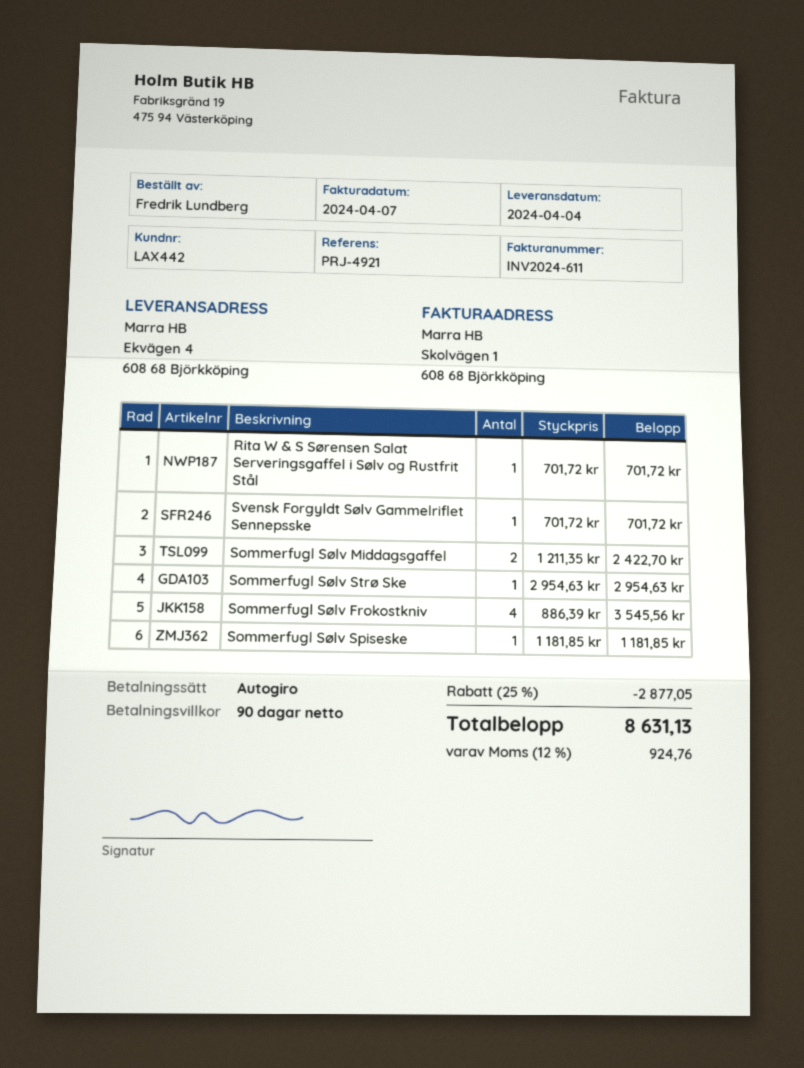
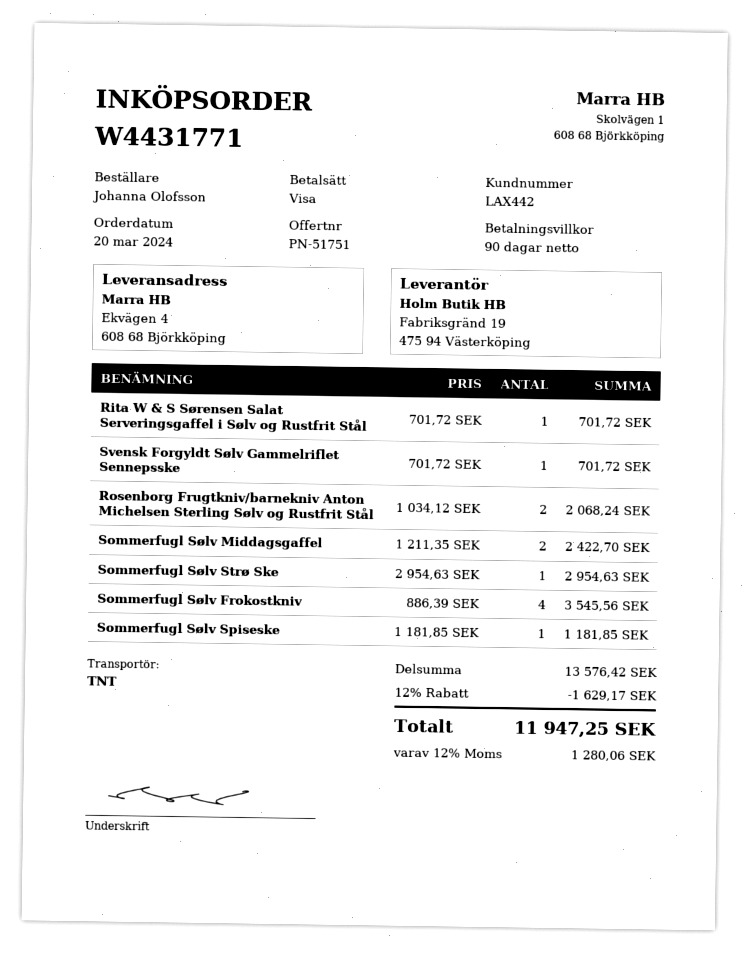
ordered by: Fredrik Lundberg -> Johanna Olofsson
payment method: direct debit -> Visa
Rosenborg Frugtkniv/barnekniv Anton Michelsen Sterling Sølv og Rustfrit Stål: none -> 2 x 1034.12 = 2068.24
discount: 25% = 2877.05 -> 12% = 1629.17
tax: 12% = 924.76 -> 12% = 1280.06
total: 8631.13 -> 11947.25

